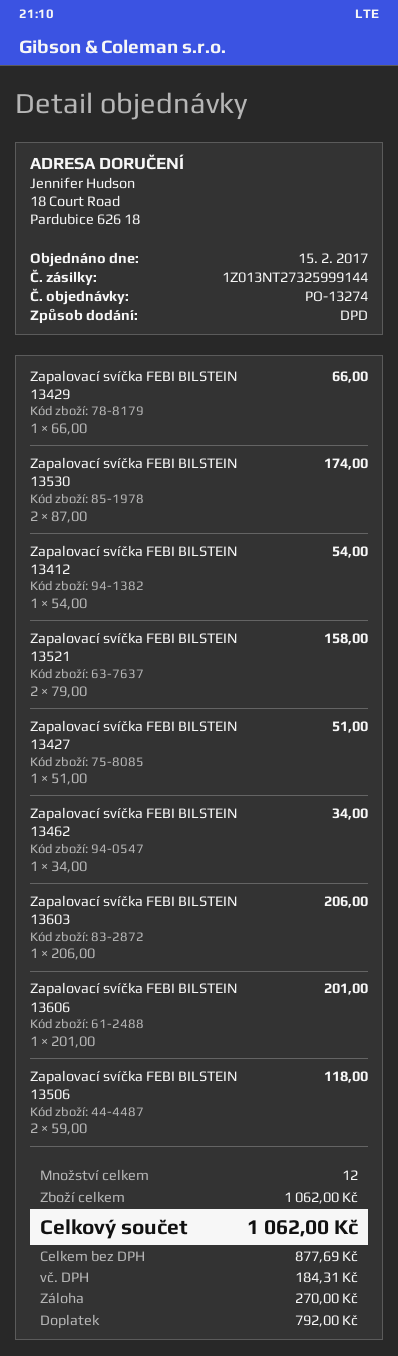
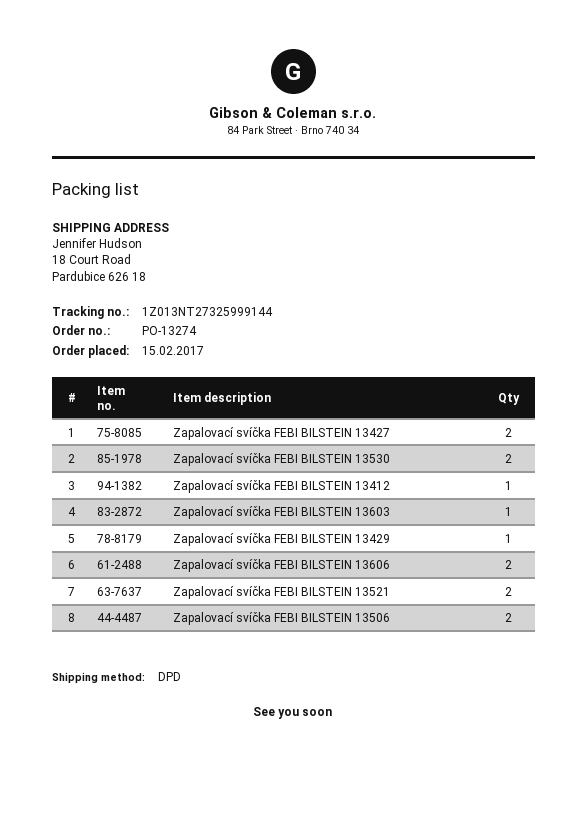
Zapalovací svíčka FEBI BILSTEIN 13427: 1 -> 2
Zapalovací svíčka FEBI BILSTEIN 13462: 1 -> none
Zapalovací svíčka FEBI BILSTEIN 13606: 1 -> 2

